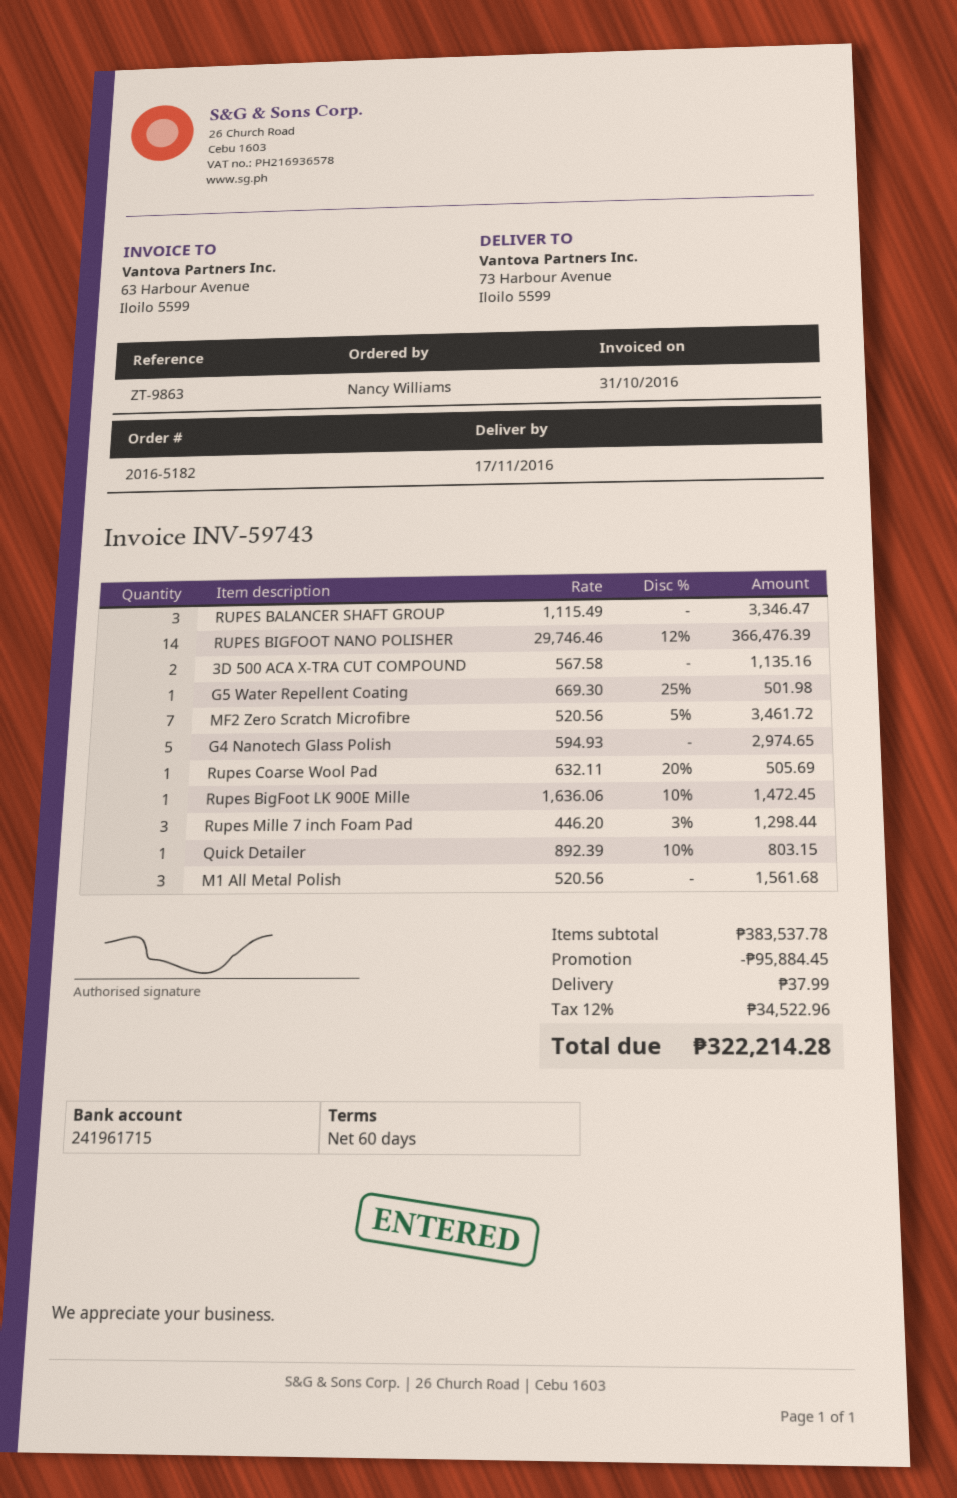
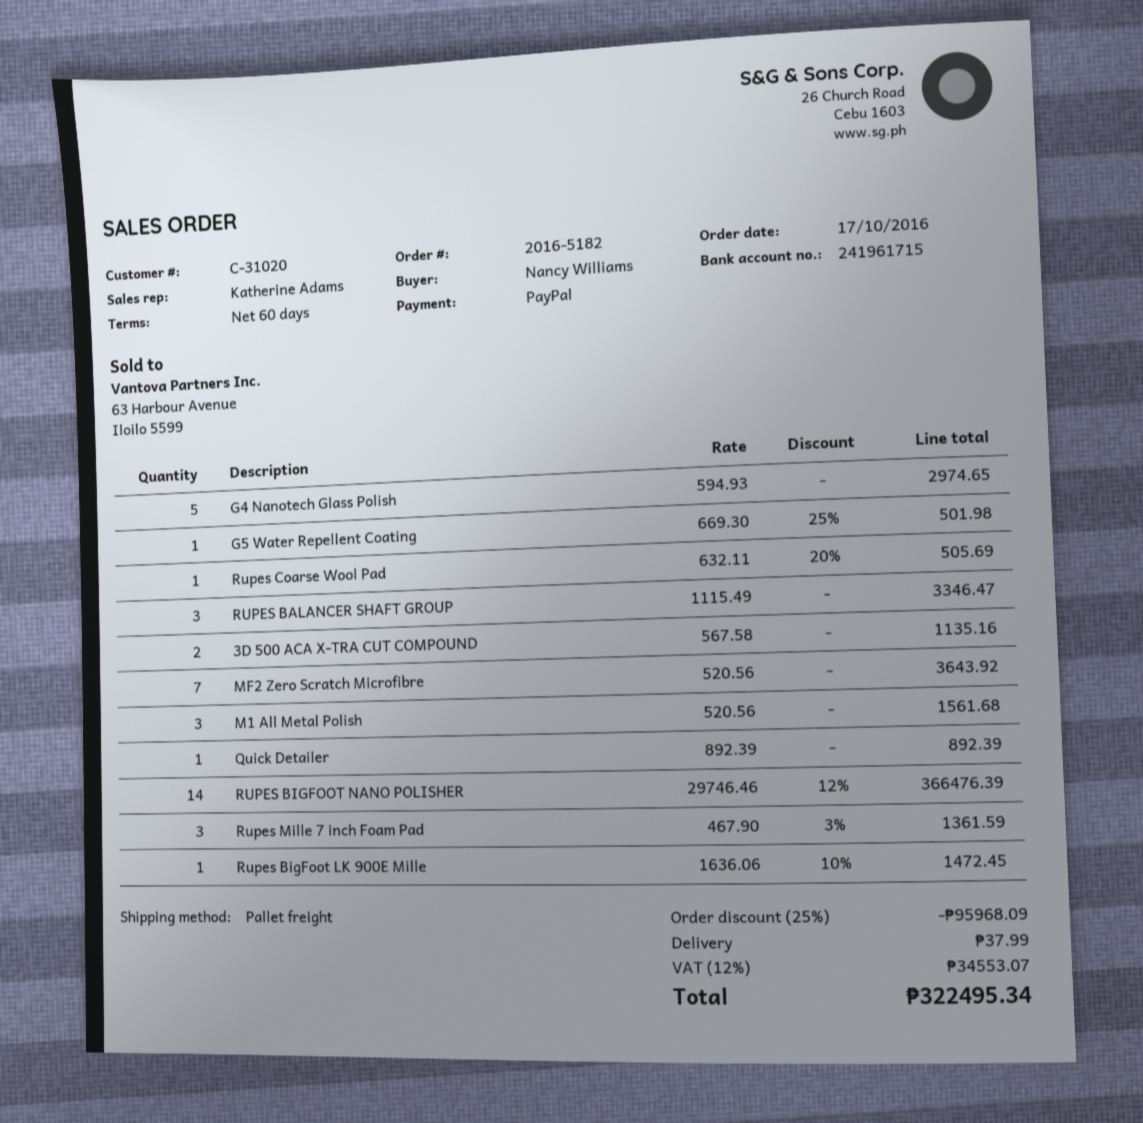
MF2 Zero Scratch Microfibre: 7 x 520.56 - 5% = 3461.72 -> 7 x 520.56 = 3643.92
Rupes Mille 7 inch Foam Pad: 3 x 446.20 - 3% = 1298.44 -> 3 x 467.90 - 3% = 1361.59
Quick Detailer: 1 x 892.39 - 10% = 803.15 -> 1 x 892.39 = 892.39
discount: 95884.45 -> 95968.09
tax: 12% = 34522.96 -> 12% = 34553.07
total: 322214.28 -> 322495.34

